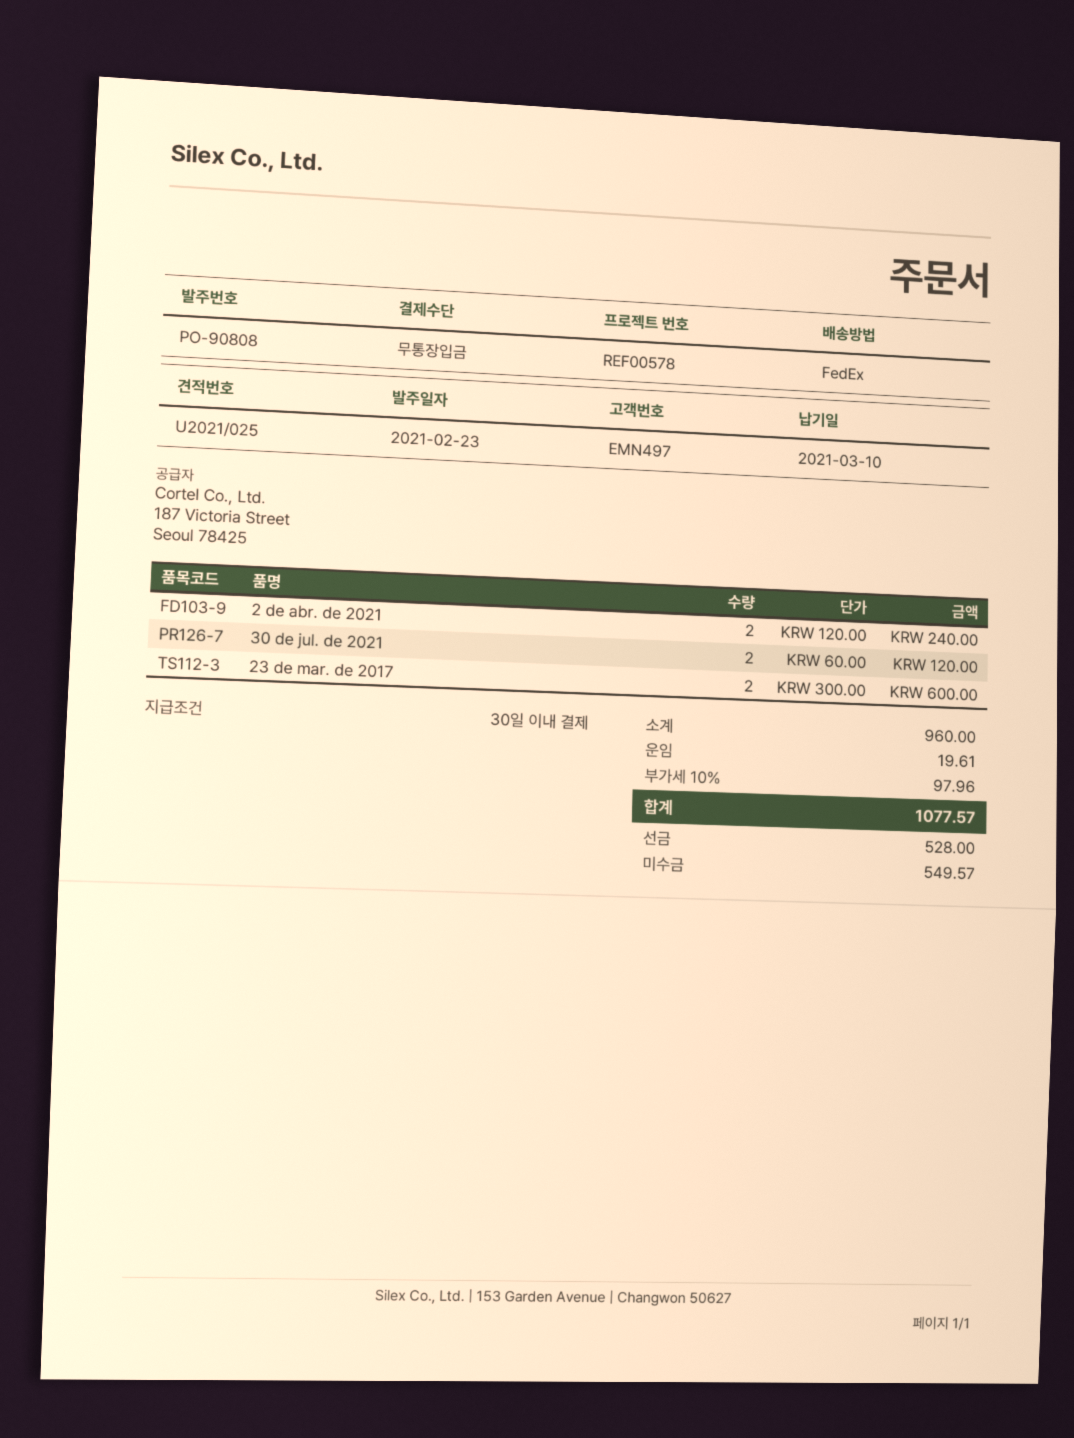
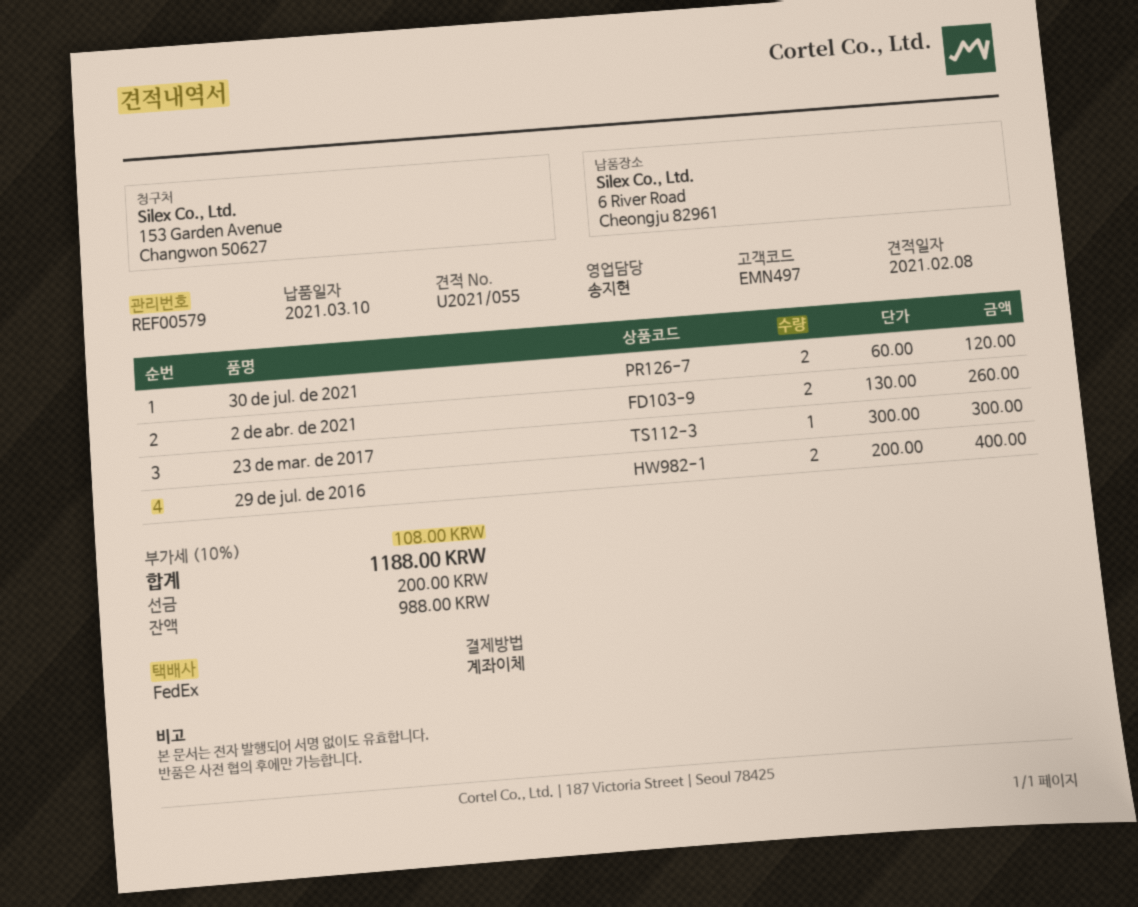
quote number: U2021/025 -> U2021/055
reference: REF00578 -> REF00579
2 de abr. de 2021: 2 x 120.00 = 240.00 -> 2 x 130.00 = 260.00
23 de mar. de 2017: 2 x 300.00 = 600.00 -> 1 x 300.00 = 300.00
29 de jul. de 2016: none -> 2 x 200.00 = 400.00
shipping: 19.61 -> none
tax: 10% = 97.96 -> 10% = 108.00
total: 1077.57 -> 1188.00
deposit: 528.00 -> 200.00
balance: 549.57 -> 988.00

